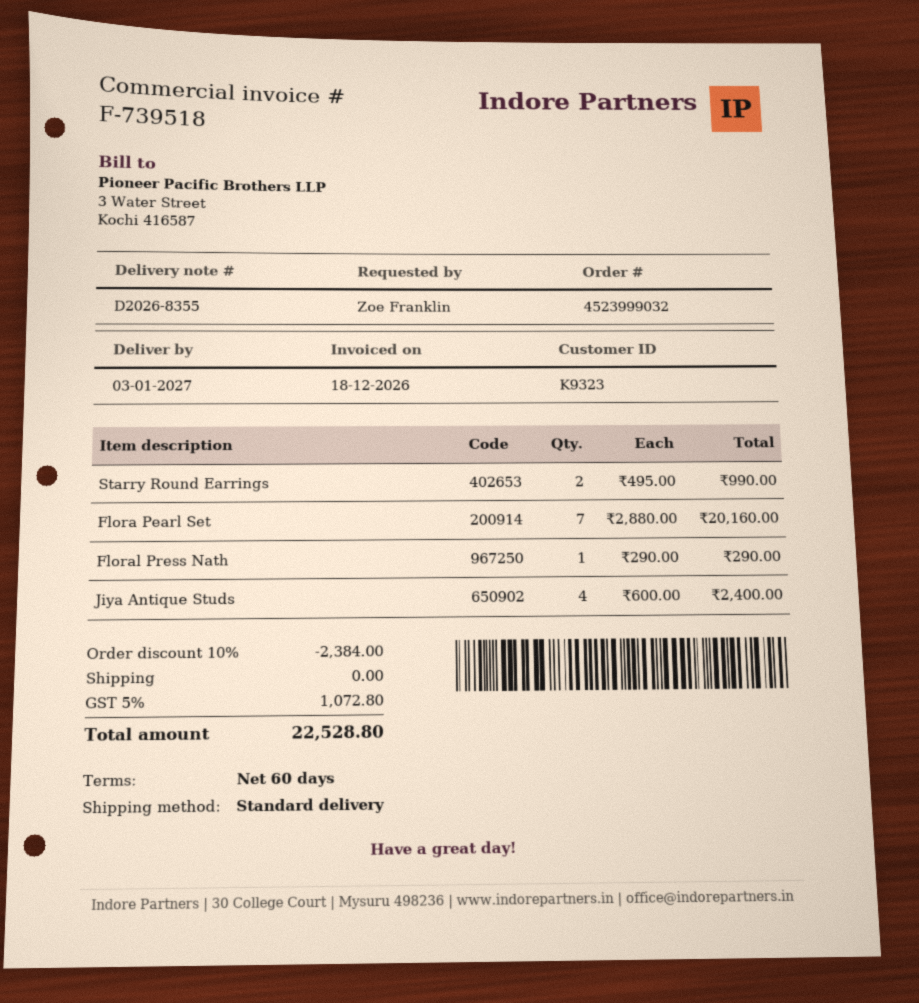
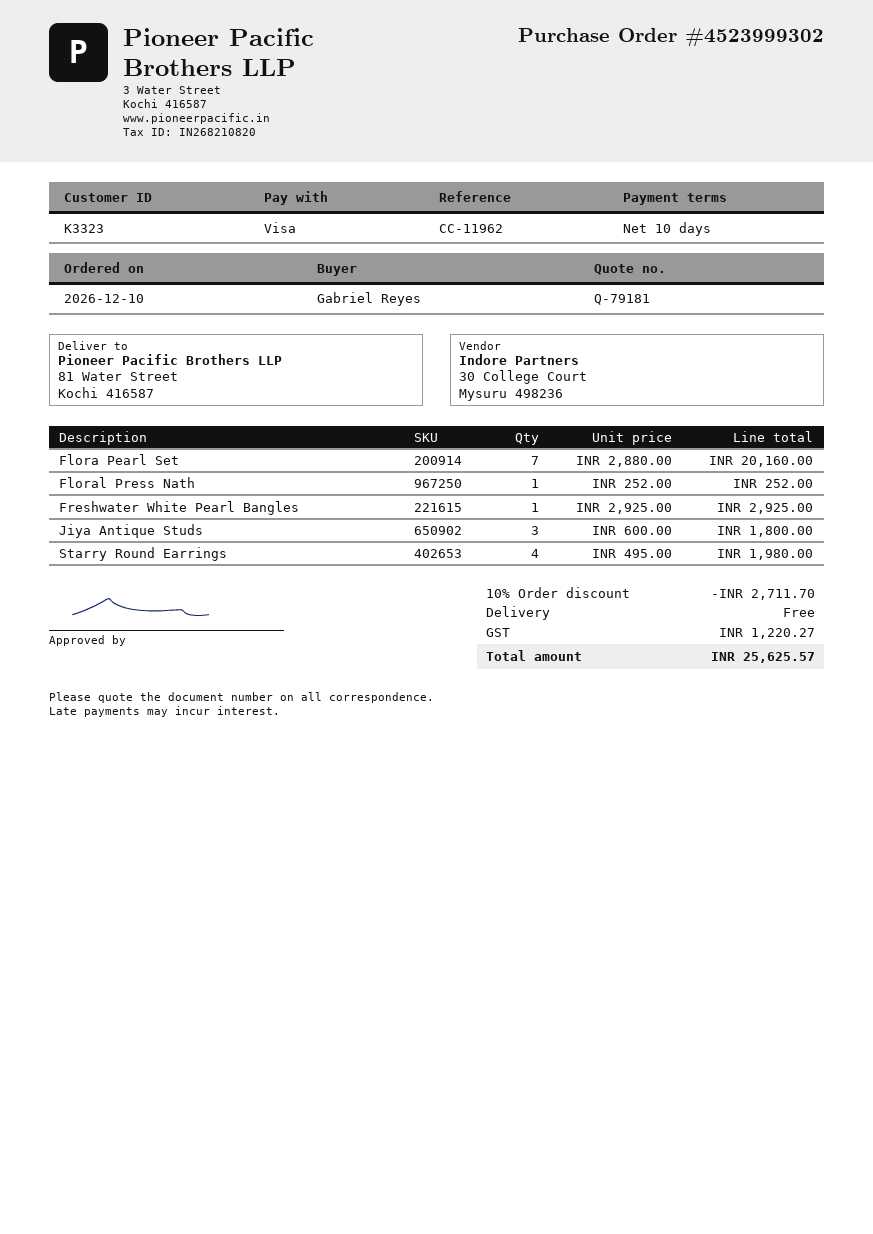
order number: 4523999032 -> 4523999302
payment terms: 60 days -> 10 days
customer number: K9323 -> K3323
ordered by: Zoe Franklin -> Gabriel Reyes
Starry Round Earrings: 2 x 495.00 = 990.00 -> 4 x 495.00 = 1980.00
Floral Press Nath: 1 x 290.00 = 290.00 -> 1 x 252.00 = 252.00
Jiya Antique Studs: 4 x 600.00 = 2400.00 -> 3 x 600.00 = 1800.00
Freshwater White Pearl Bangles: none -> 1 x 2925.00 = 2925.00
discount: 10% = 2384.00 -> 10% = 2711.70
tax: 1072.80 -> 1220.27
total: 22528.80 -> 25625.57

